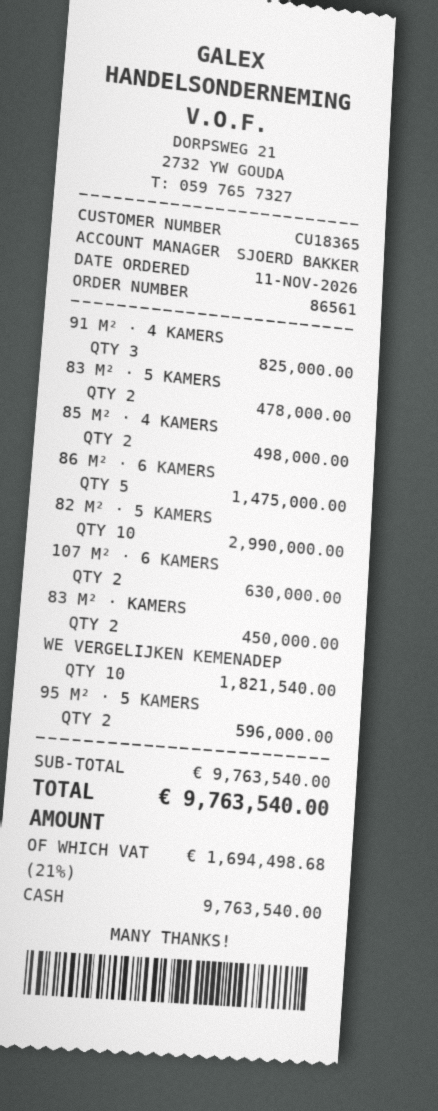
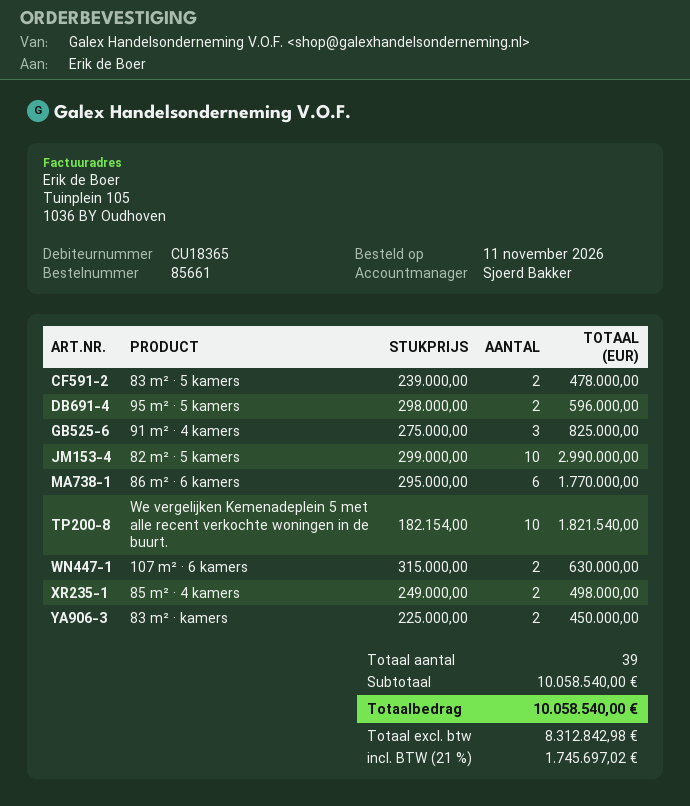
order number: 86561 -> 85661
86 M² · 6 KAMERS: 5 for 1475000.00 -> 6 for 1770000.00
subtotal: 9763540.00 -> 10058540.00
tax: 21% = 1694498.68 -> 21% = 1745697.02
total: 9763540.00 -> 10058540.00

